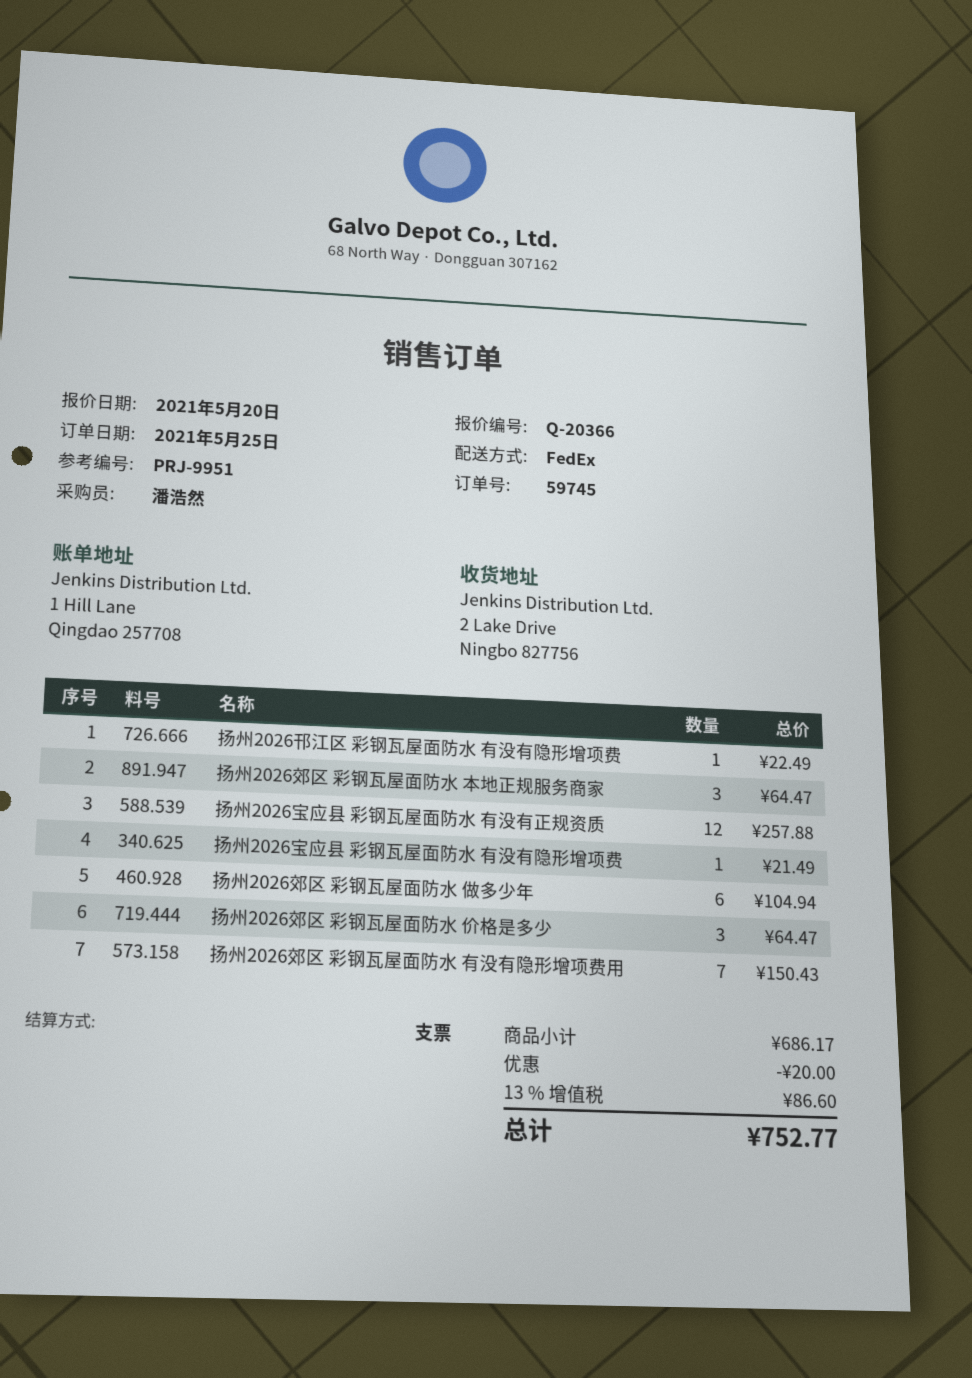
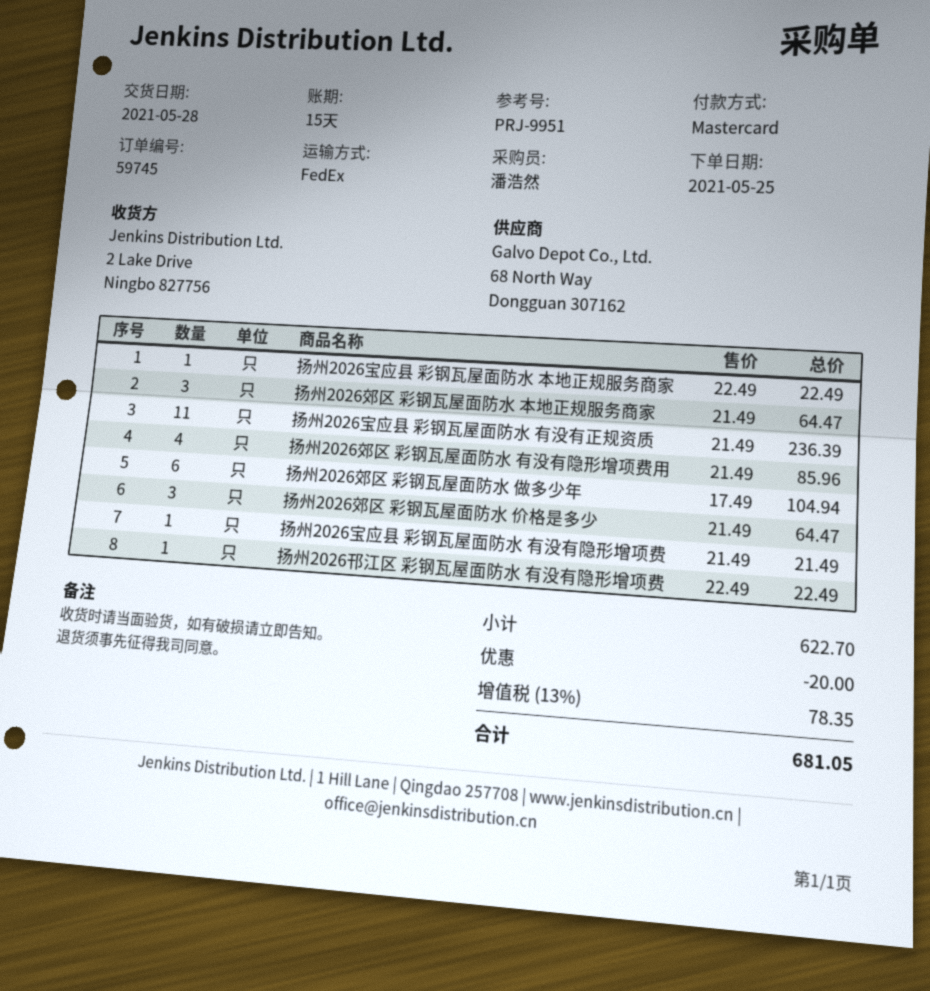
payment method: cheque -> Mastercard
扬州2026宝应县 彩钢瓦屋面防水 有没有正规资质: 12 for 257.88 -> 11 for 236.39
扬州2026郊区 彩钢瓦屋面防水 有没有隐形增项费用: 7 for 150.43 -> 4 for 85.96
扬州2026宝应县 彩钢瓦屋面防水 本地正规服务商家: none -> 1 for 22.49
subtotal: 686.17 -> 622.70
tax: 13% = 86.60 -> 13% = 78.35
total: 752.77 -> 681.05

